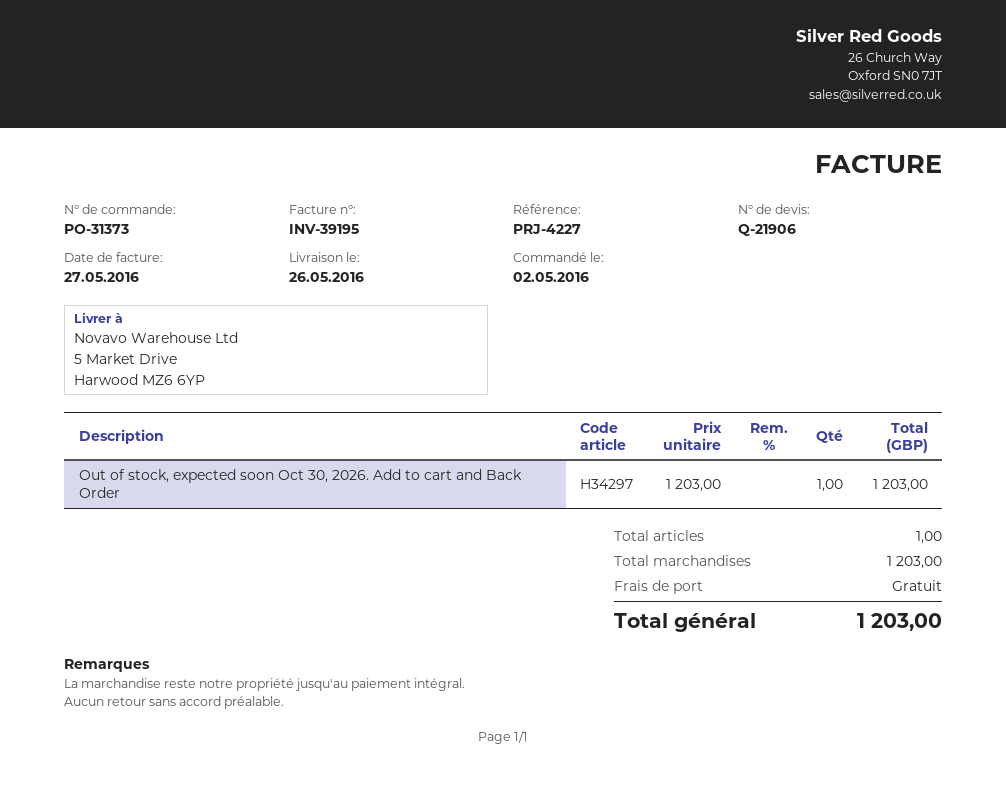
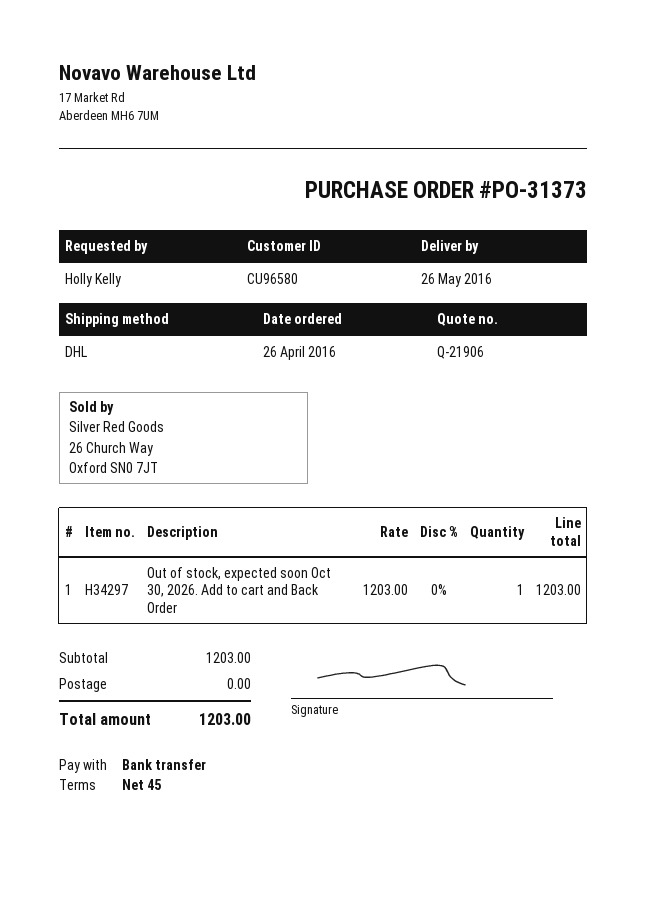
order date: 2016-05-02 -> 2016-04-26

